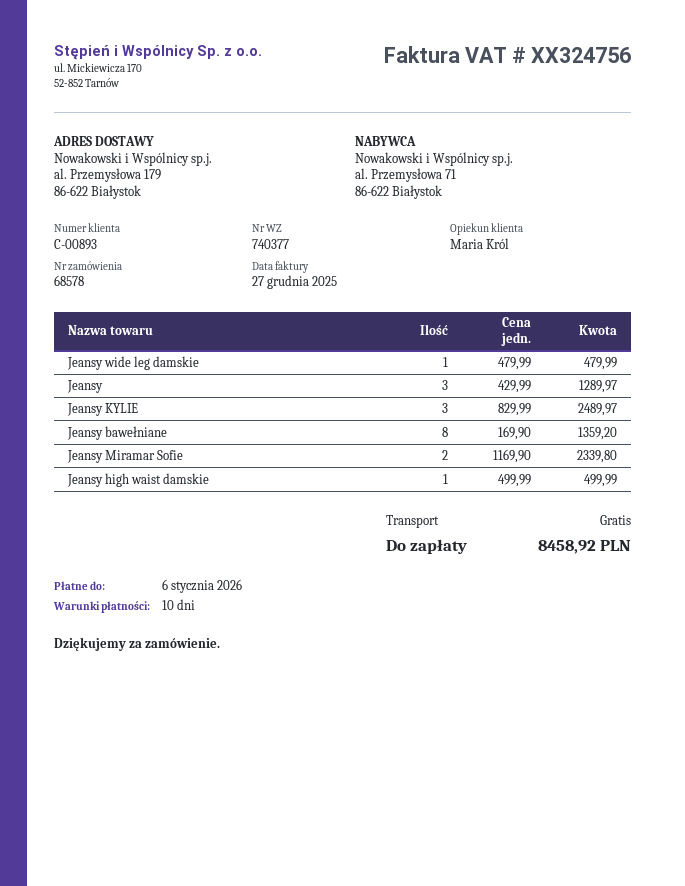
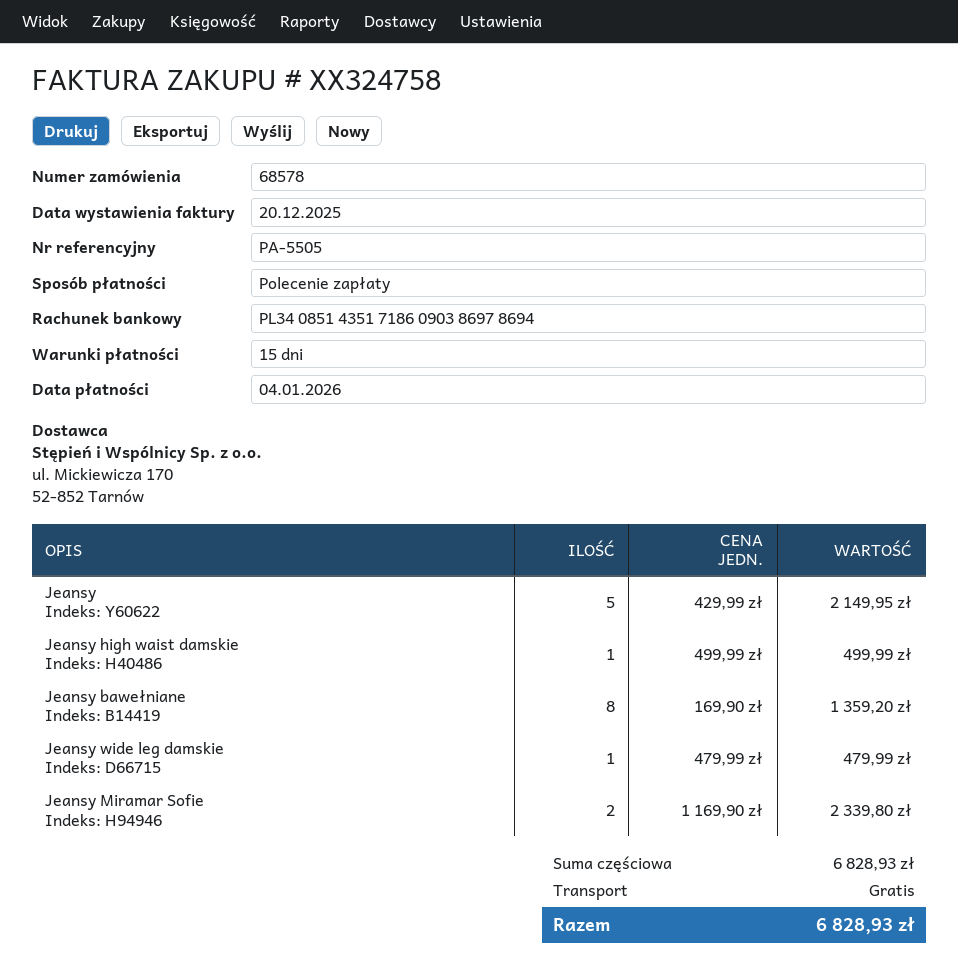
invoice number: XX324756 -> XX324758
invoice date: 2025-12-27 -> 2025-12-20
payment terms: 10 days -> 15 days
due date: 2026-01-06 -> 2026-01-04
Jeansy: 3 x 429.99 = 1289.97 -> 5 x 429.99 = 2149.95
Jeansy KYLIE: 3 x 829.99 = 2489.97 -> none
total: 8458.92 -> 6828.93

